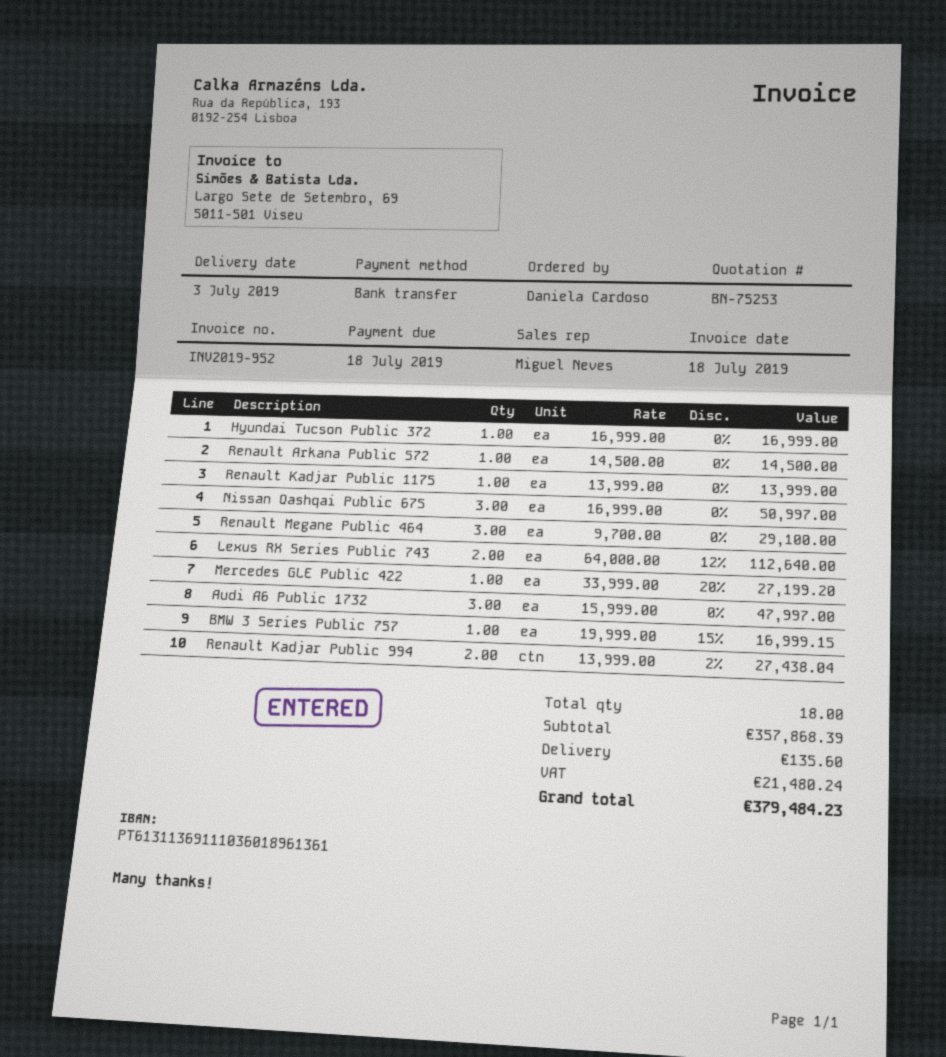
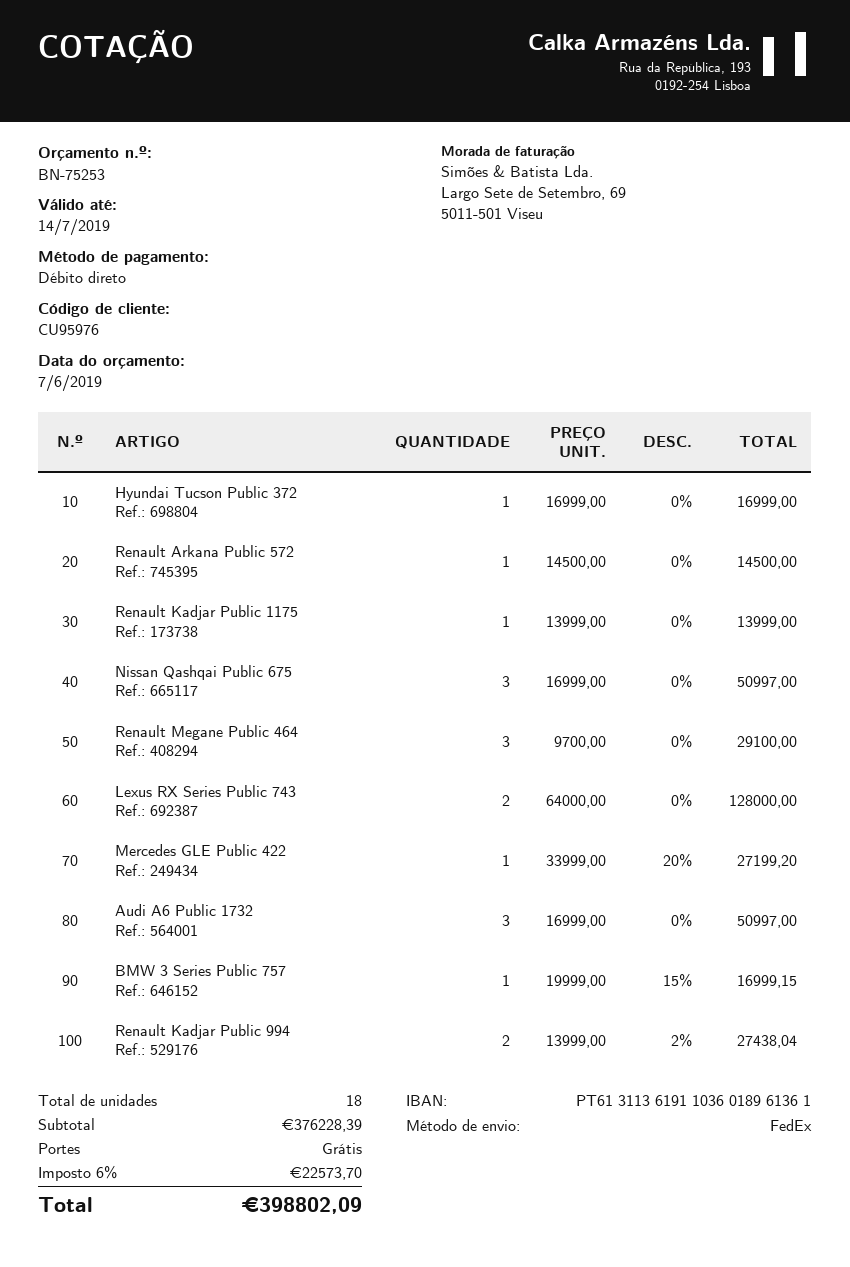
payment method: bank transfer -> direct debit
bank account: PT61311369111036018961361 -> PT61311361911036018961361
Lexus RX Series Public 743: 2 x 64000.00 - 12% = 112640.00 -> 2 x 64000.00 = 128000.00
Audi A6 Public 1732: 3 x 15999.00 = 47997.00 -> 3 x 16999.00 = 50997.00
subtotal: 357868.39 -> 376228.39
shipping: 135.60 -> 0.00
tax: 21480.24 -> 22573.70
total: 379484.23 -> 398802.09

